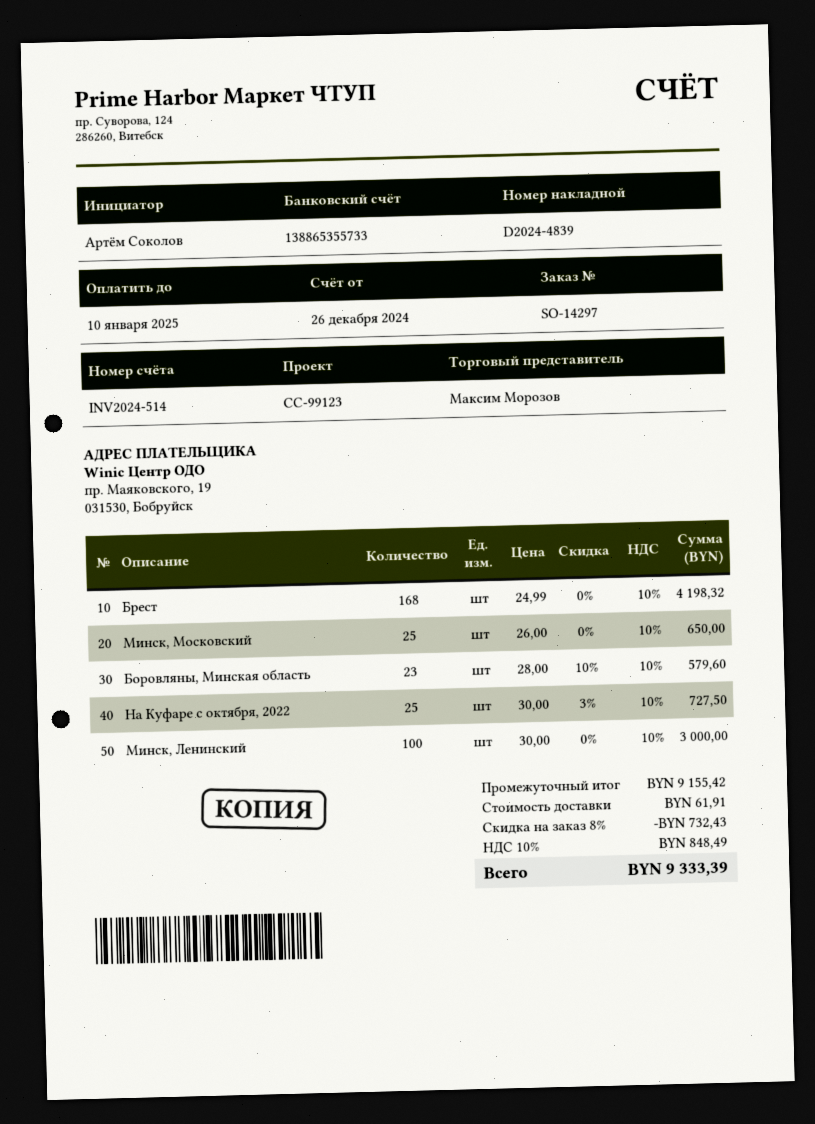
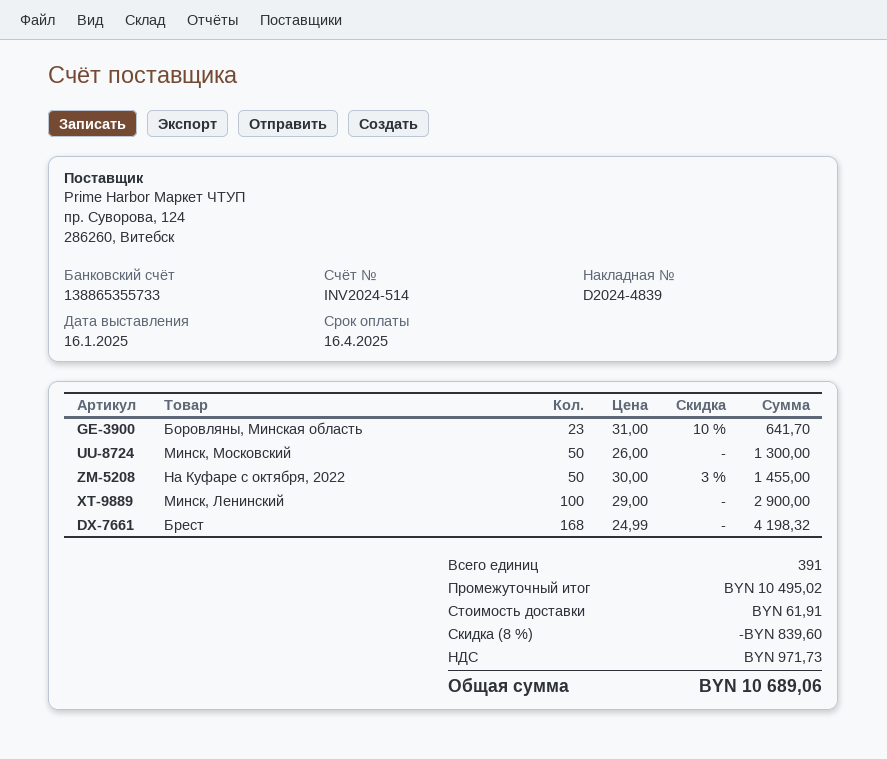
invoice date: 2024-12-26 -> 2025-01-16
due date: 2025-01-10 -> 2025-04-16
Минск, Московский: 25 x 26.00 = 650.00 -> 50 x 26.00 = 1300.00
Боровляны, Минская область: 23 x 28.00 - 10% = 579.60 -> 23 x 31.00 - 10% = 641.70
На Куфаре с октября, 2022: 25 x 30.00 - 3% = 727.50 -> 50 x 30.00 - 3% = 1455.00
Минск, Ленинский: 100 x 30.00 = 3000.00 -> 100 x 29.00 = 2900.00
subtotal: 9155.42 -> 10495.02
discount: 8% = 732.43 -> 8% = 839.60
tax: 848.49 -> 971.73
total: 9333.39 -> 10689.06

